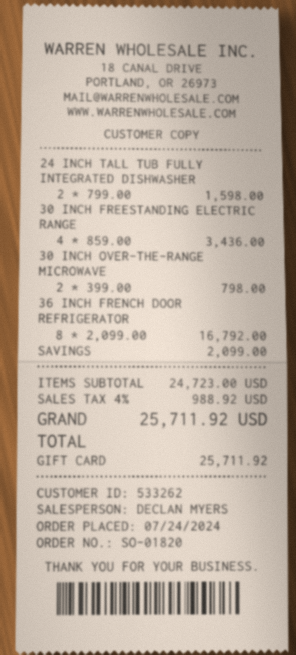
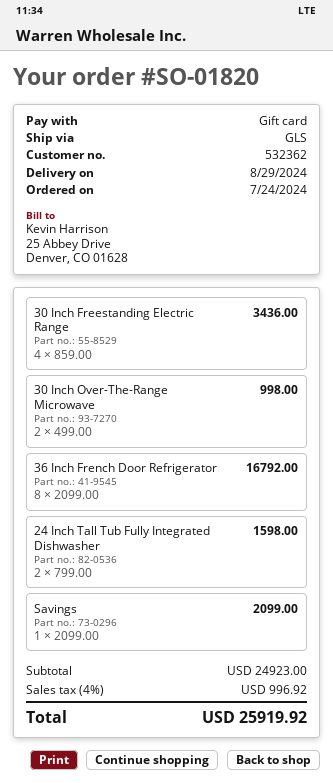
customer number: 533262 -> 532362
30 INCH OVER-THE-RANGE MICROWAVE: 2 x 399.00 = 798.00 -> 2 x 499.00 = 998.00
subtotal: 24723.00 -> 24923.00
tax: 4% = 988.92 -> 4% = 996.92
total: 25711.92 -> 25919.92

